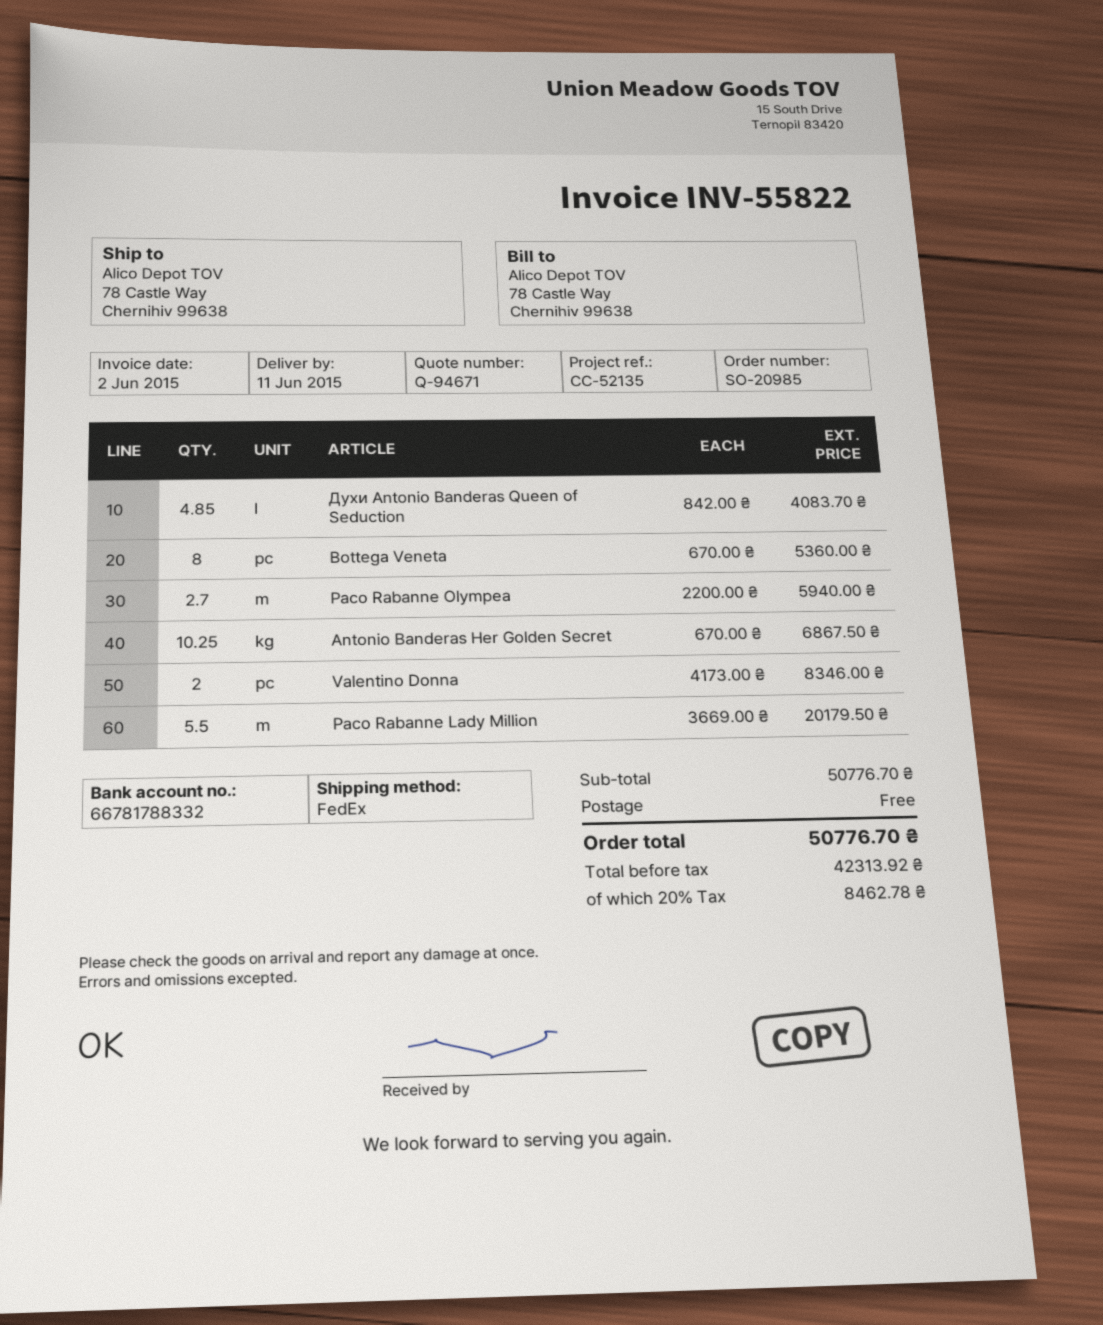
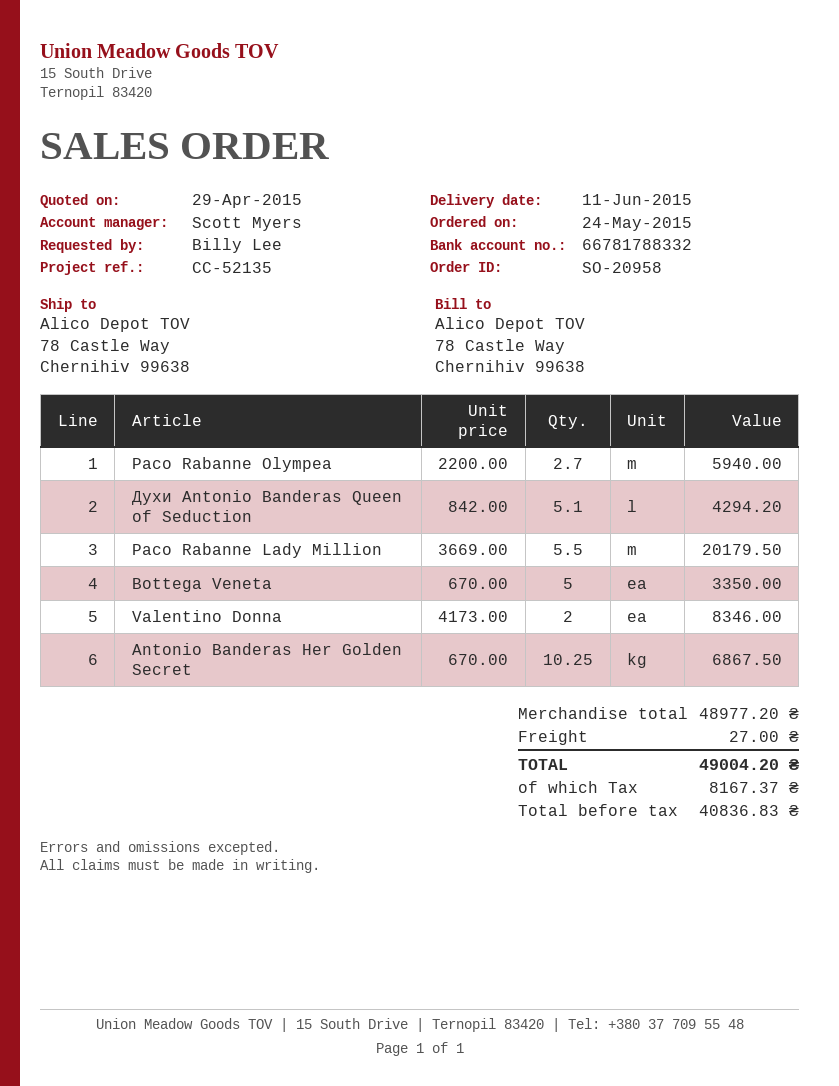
order number: SO-20985 -> SO-20958
Духи Antonio Banderas Queen of Seduction: 4.85 x 842.00 = 4083.70 -> 5.1 x 842.00 = 4294.20
Bottega Veneta: 8 x 670.00 = 5360.00 -> 5 x 670.00 = 3350.00
subtotal: 50776.70 -> 48977.20
shipping: 0.00 -> 27.00
net: 42313.92 -> 40836.83
tax: 8462.78 -> 8167.37
total: 50776.70 -> 49004.20

